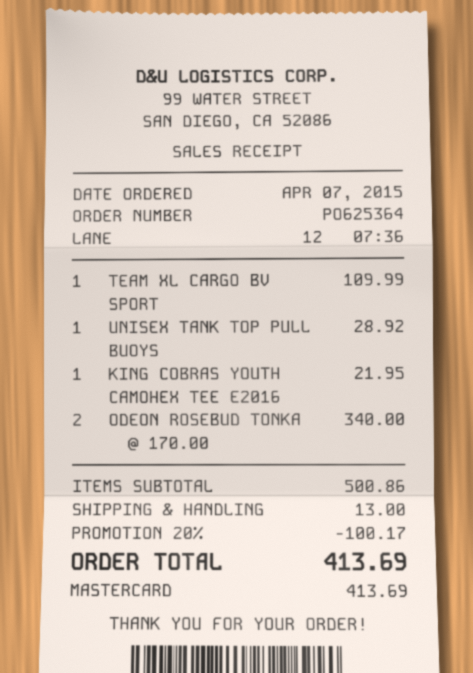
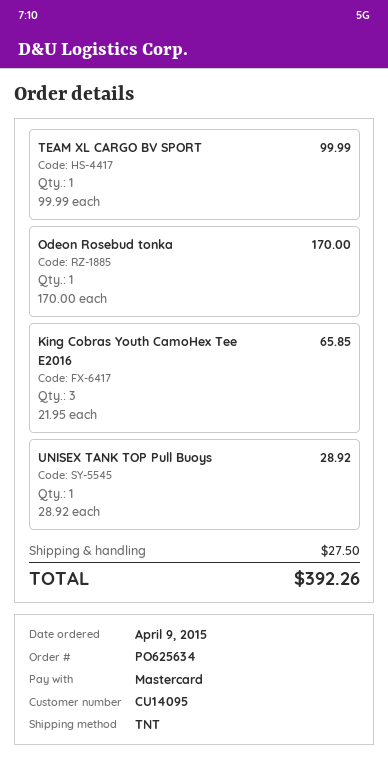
order number: PO625364 -> PO625634
order date: 2015-04-07 -> 2015-04-09
TEAM XL CARGO BV SPORT: 1 x 109.99 = 109.99 -> 1 x 99.99 = 99.99
KING COBRAS YOUTH CAMOHEX TEE E2016: 1 x 21.95 = 21.95 -> 3 x 21.95 = 65.85
ODEON ROSEBUD TONKA: 2 x 170.00 = 340.00 -> 1 x 170.00 = 170.00
discount: 20% = 100.17 -> none
shipping: 13.00 -> 27.50
total: 413.69 -> 392.26

